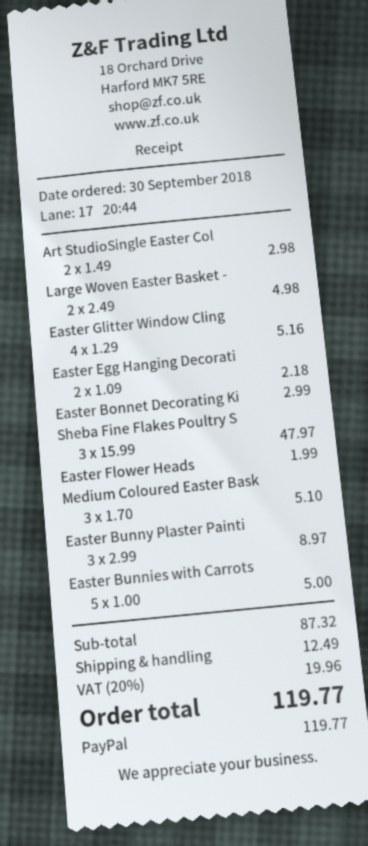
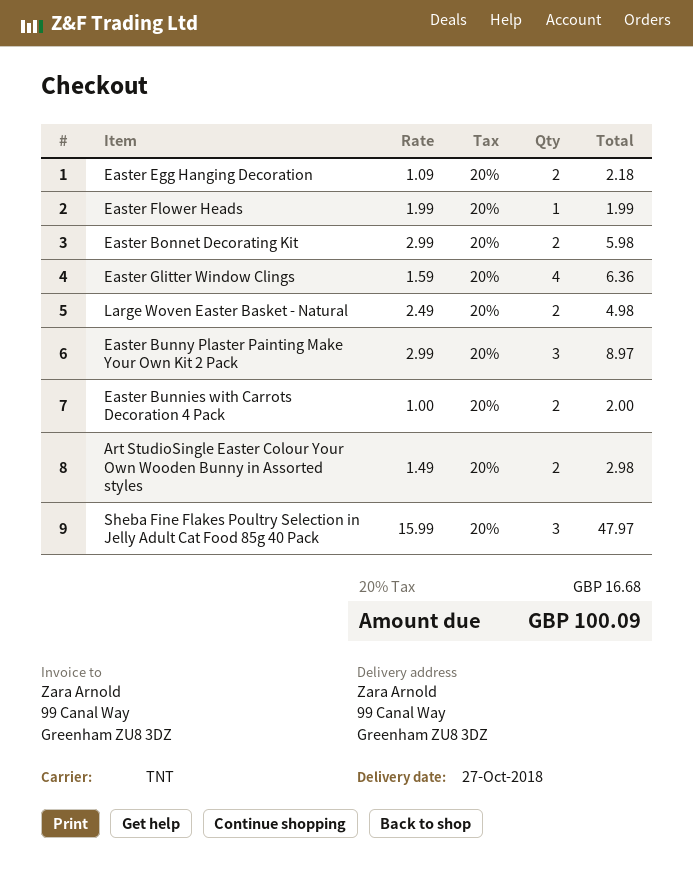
Easter Glitter Window Cling: 4 x 1.29 = 5.16 -> 4 x 1.59 = 6.36
Easter Bonnet Decorating Ki: 1 x 2.99 = 2.99 -> 2 x 2.99 = 5.98
Medium Coloured Easter Bask: 3 x 1.70 = 5.10 -> none
Easter Bunnies with Carrots: 5 x 1.00 = 5.00 -> 2 x 1.00 = 2.00
shipping: 12.49 -> none
tax: 20% = 19.96 -> 20% = 16.68
total: 119.77 -> 100.09

